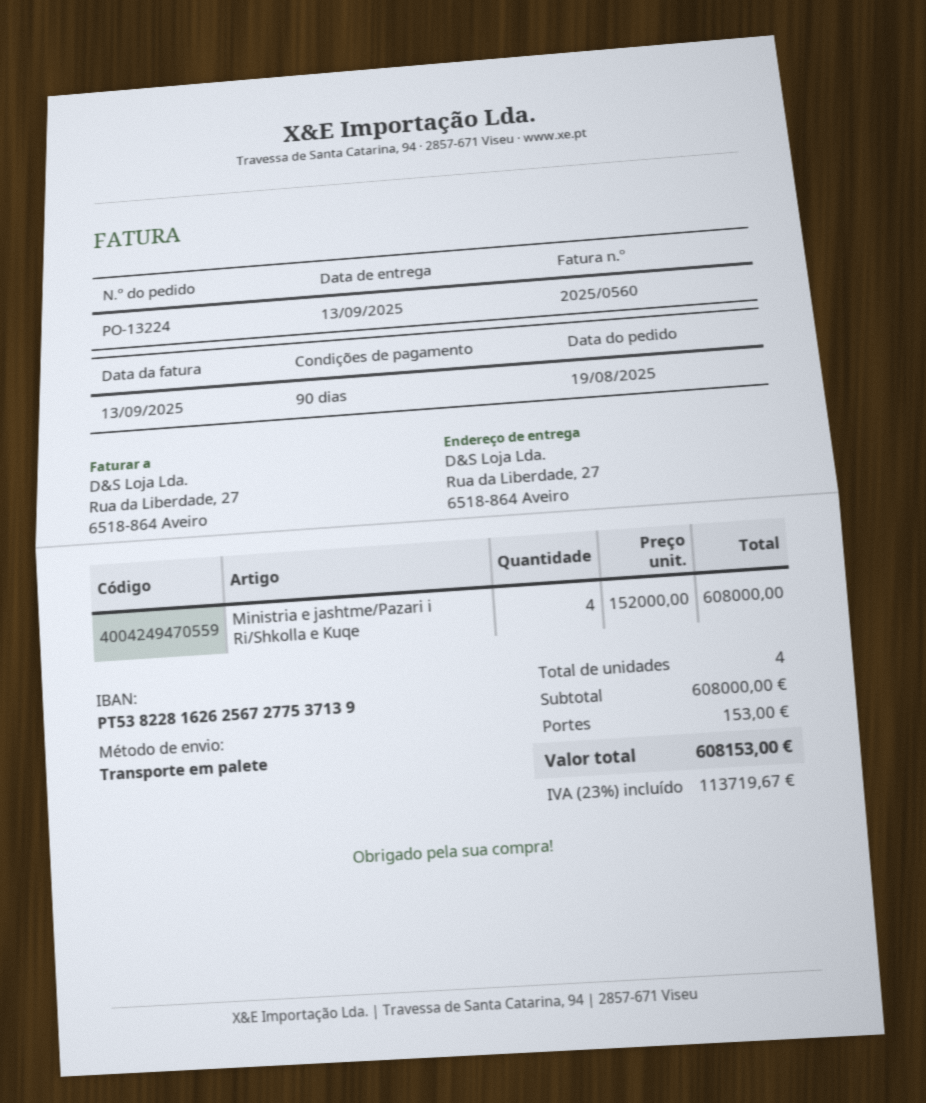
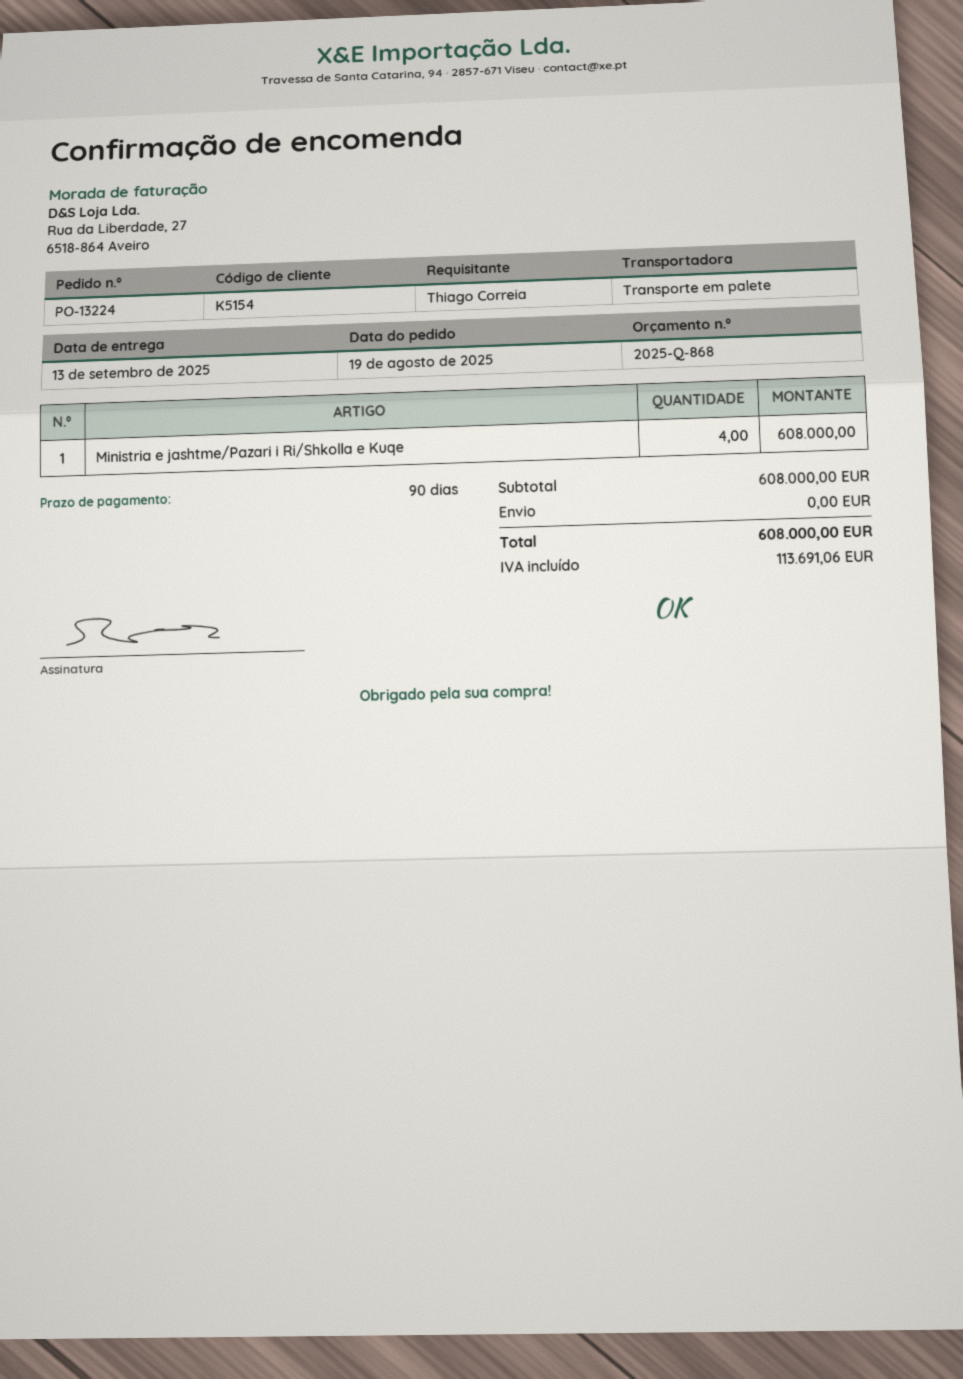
shipping: 153.00 -> 0.00
tax: 113719.67 -> 113691.06
total: 608153.00 -> 608000.00

